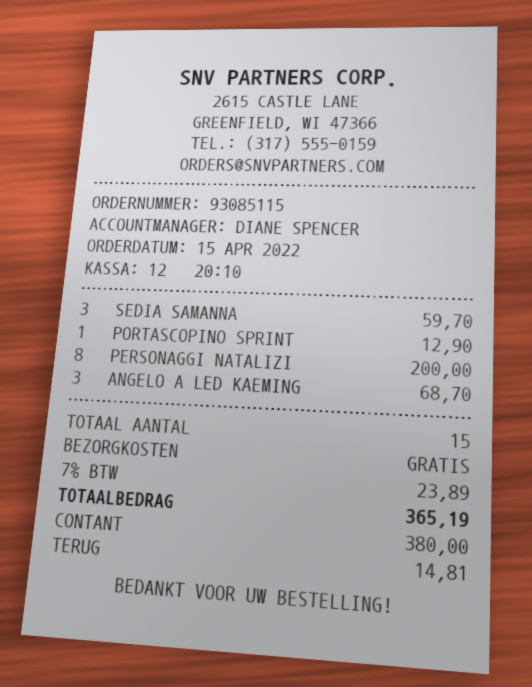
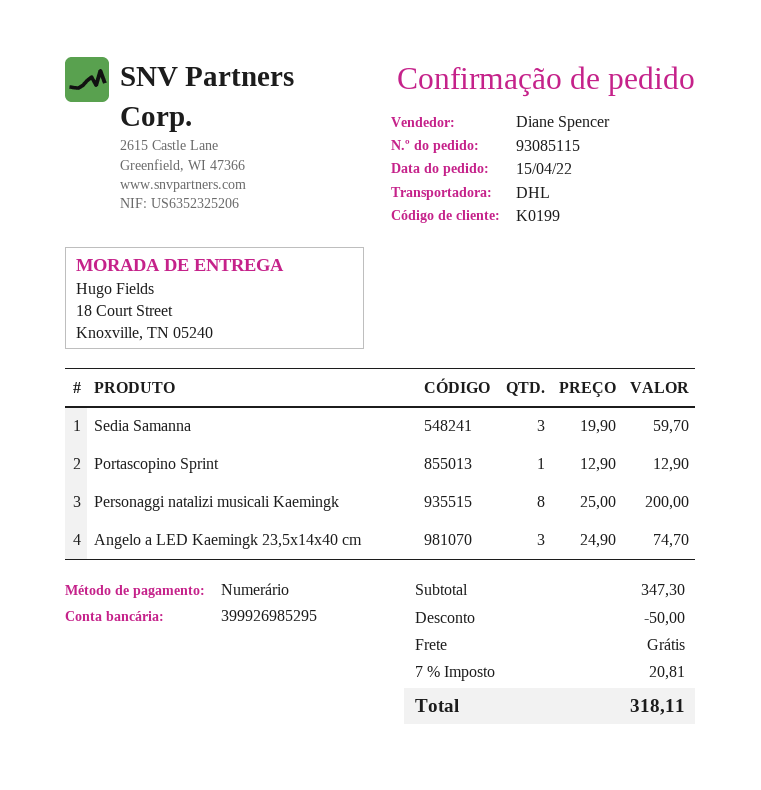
ANGELO A LED KAEMING: 3 for 68.70 -> 3 for 74.70
discount: none -> 50.00
tax: 7% = 23.89 -> 7% = 20.81
total: 365.19 -> 318.11

